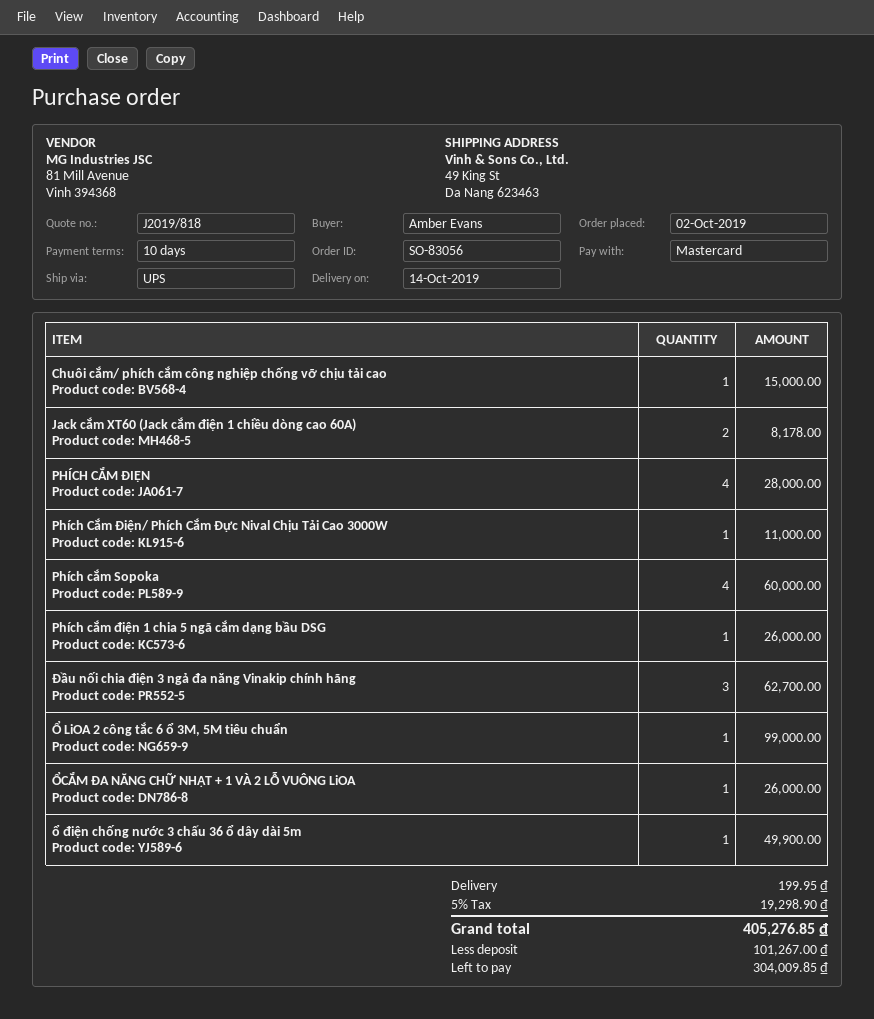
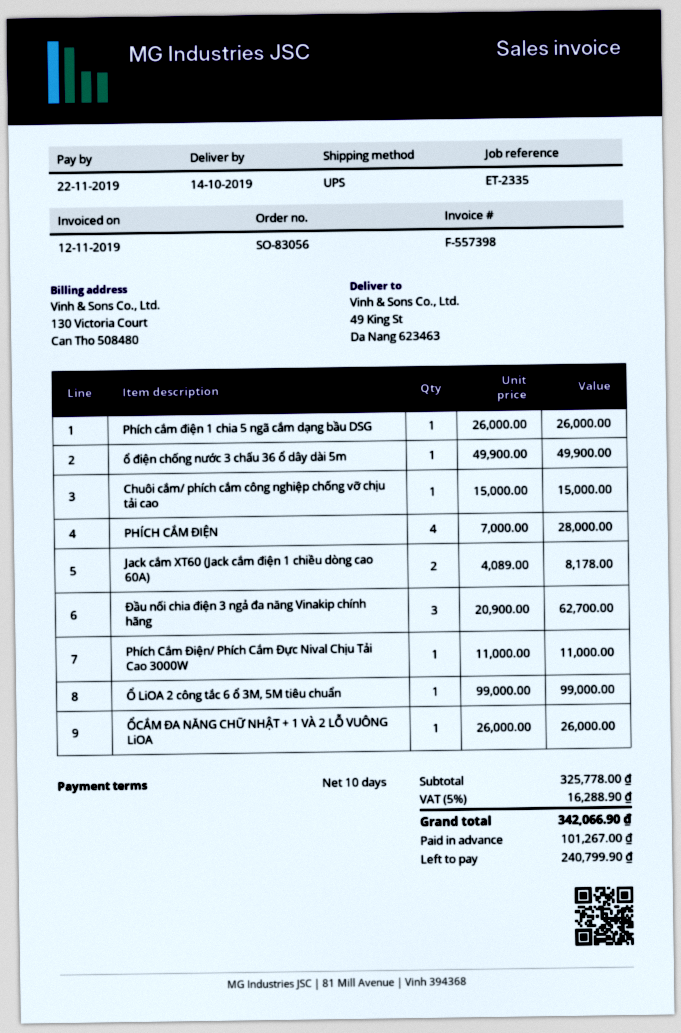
Phích cắm Sopoka: 4 for 60000.00 -> none
shipping: 199.95 -> none
tax: 5% = 19298.90 -> 5% = 16288.90
total: 405276.85 -> 342066.90
balance: 304009.85 -> 240799.90

